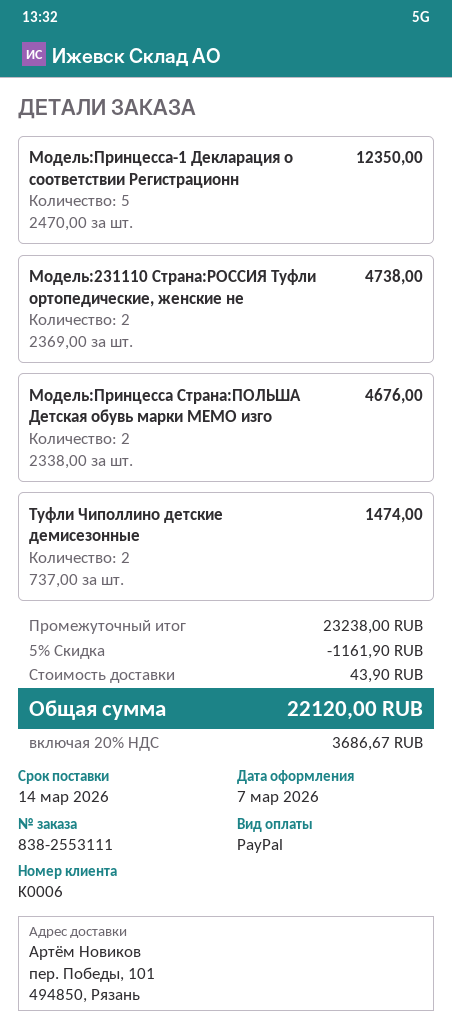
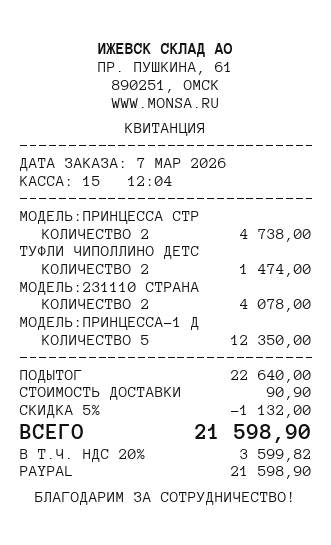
Модель:231110 Страна:РОССИЯ Туфли ортопедические, женские не: 2 for 4738.00 -> 2 for 4078.00
Модель:Принцесса Страна:ПОЛЬША Детская обувь марки МЕМО изго: 2 for 4676.00 -> 2 for 4738.00
subtotal: 23238.00 -> 22640.00
discount: 5% = 1161.90 -> 5% = 1132.00
shipping: 43.90 -> 90.90
tax: 20% = 3686.67 -> 20% = 3599.82
total: 22120.00 -> 21598.90

